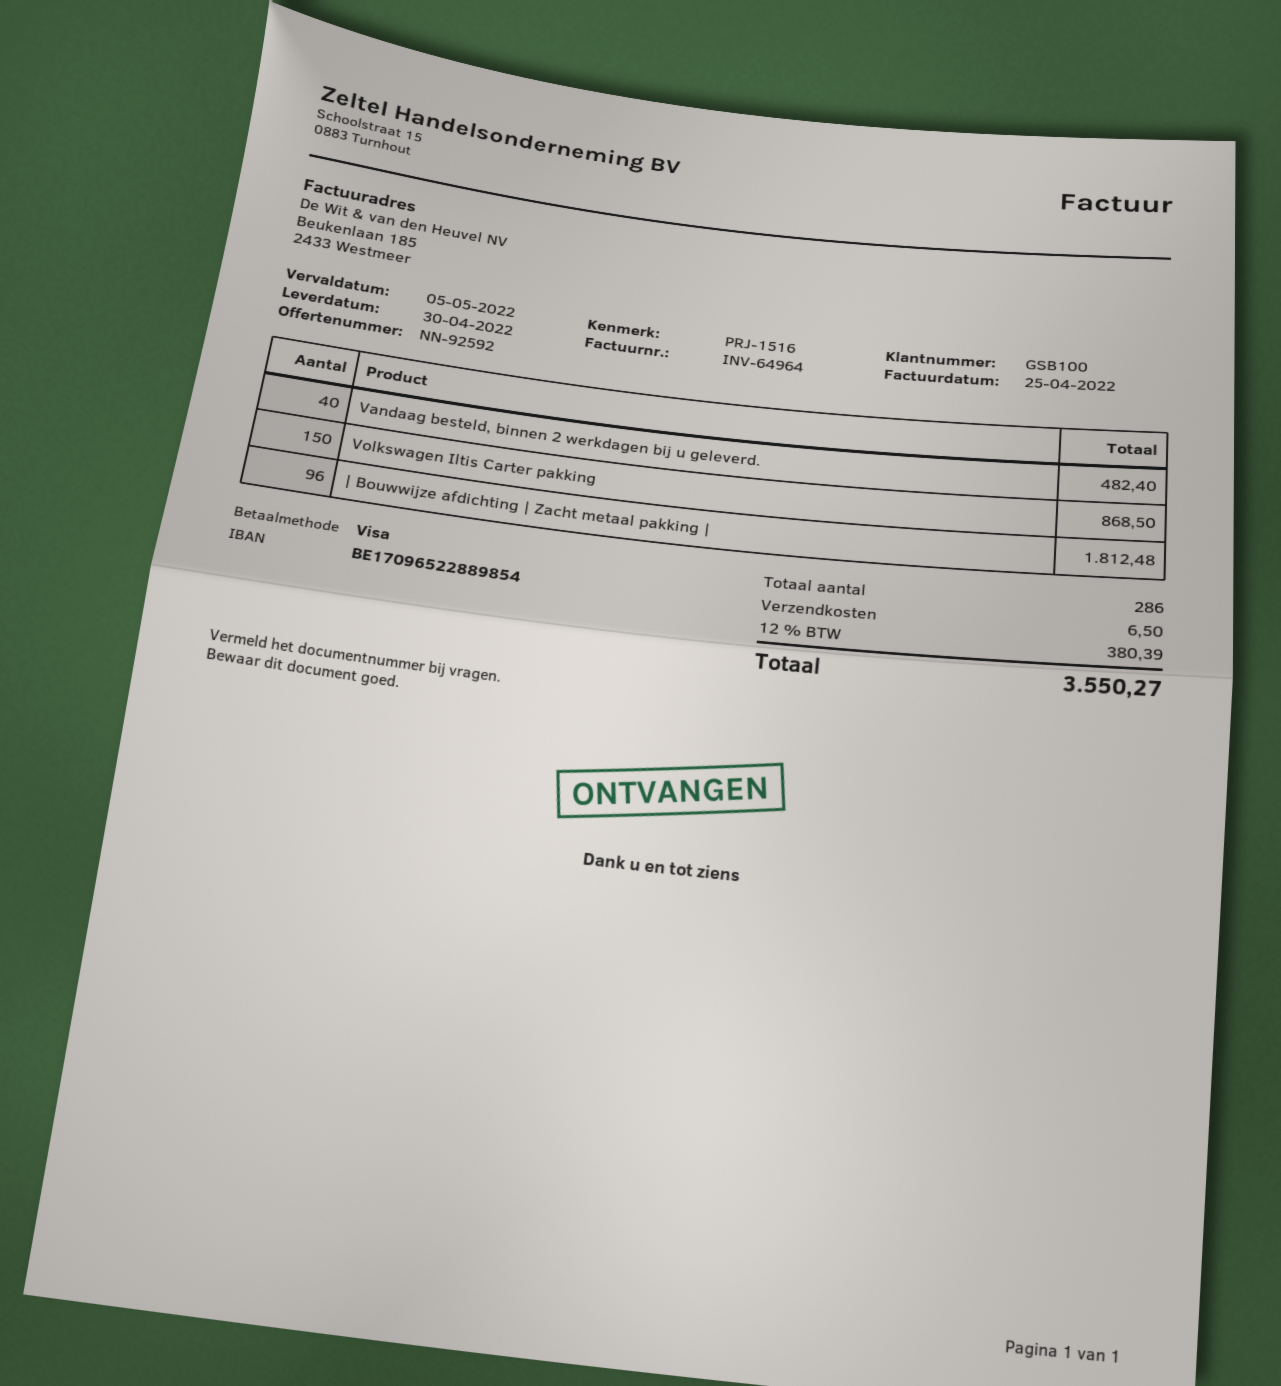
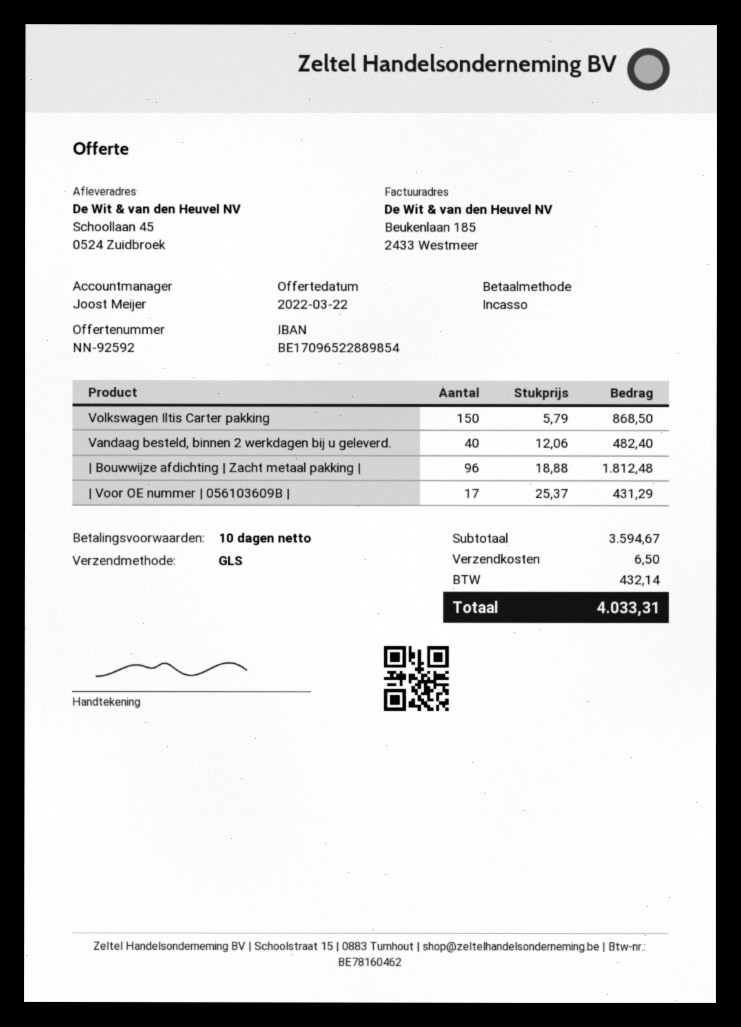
payment method: Visa -> direct debit
| Voor OE nummer | 056103609B |: none -> 17 for 431.29
tax: 380.39 -> 432.14
total: 3550.27 -> 4033.31

